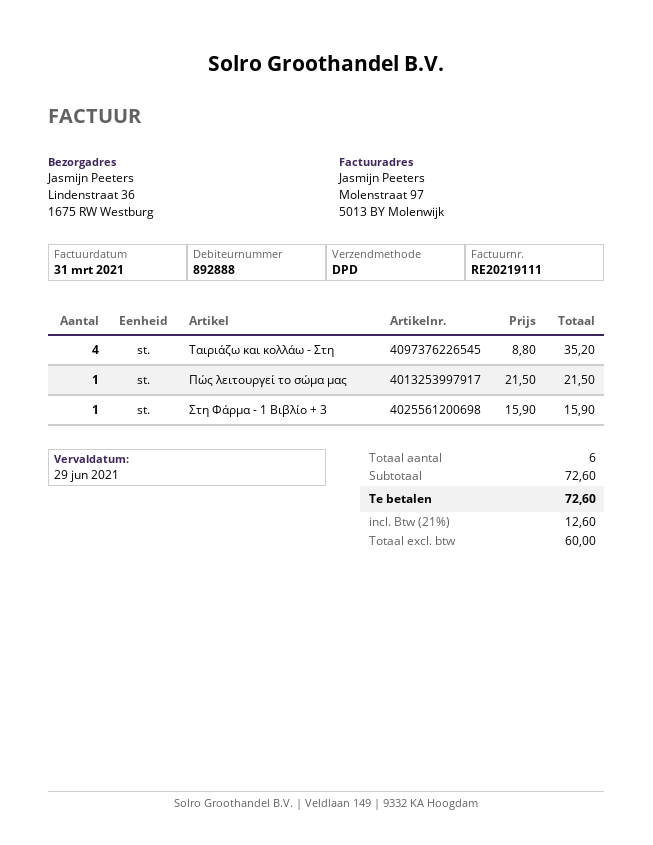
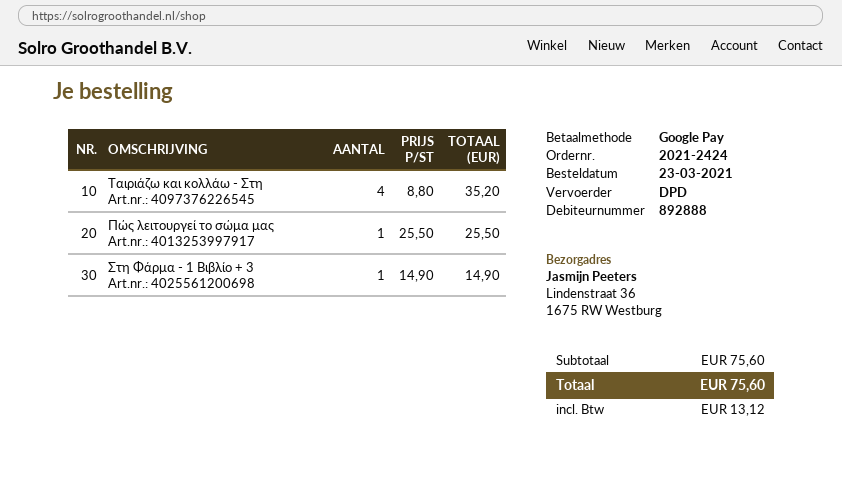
Πώς λειτουργεί το σώμα μας: 1 x 21.50 = 21.50 -> 1 x 25.50 = 25.50
Στη Φάρμα - 1 Βιβλίο + 3: 1 x 15.90 = 15.90 -> 1 x 14.90 = 14.90
subtotal: 72.60 -> 75.60
tax: 12.60 -> 13.12
total: 72.60 -> 75.60

